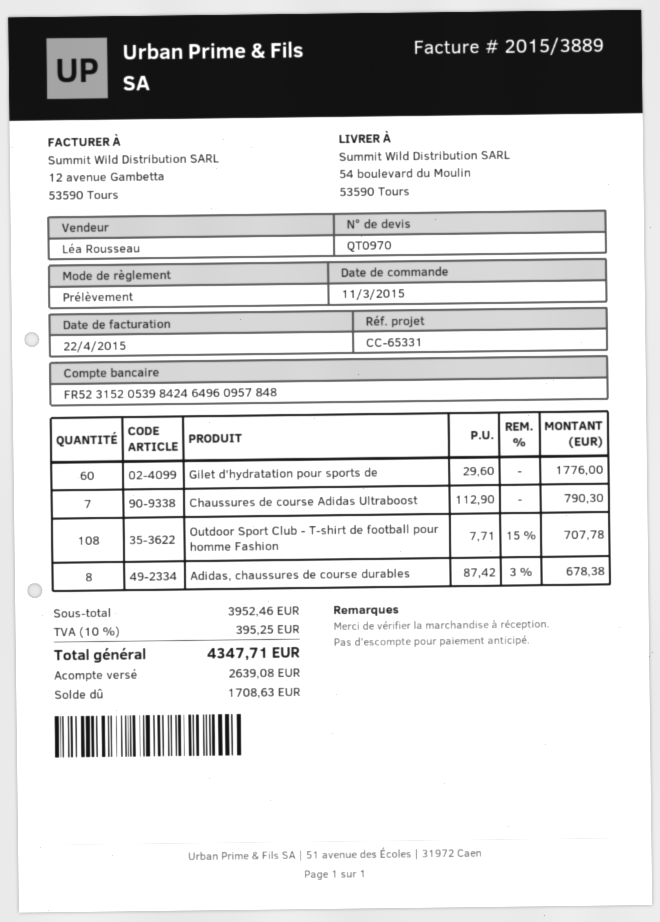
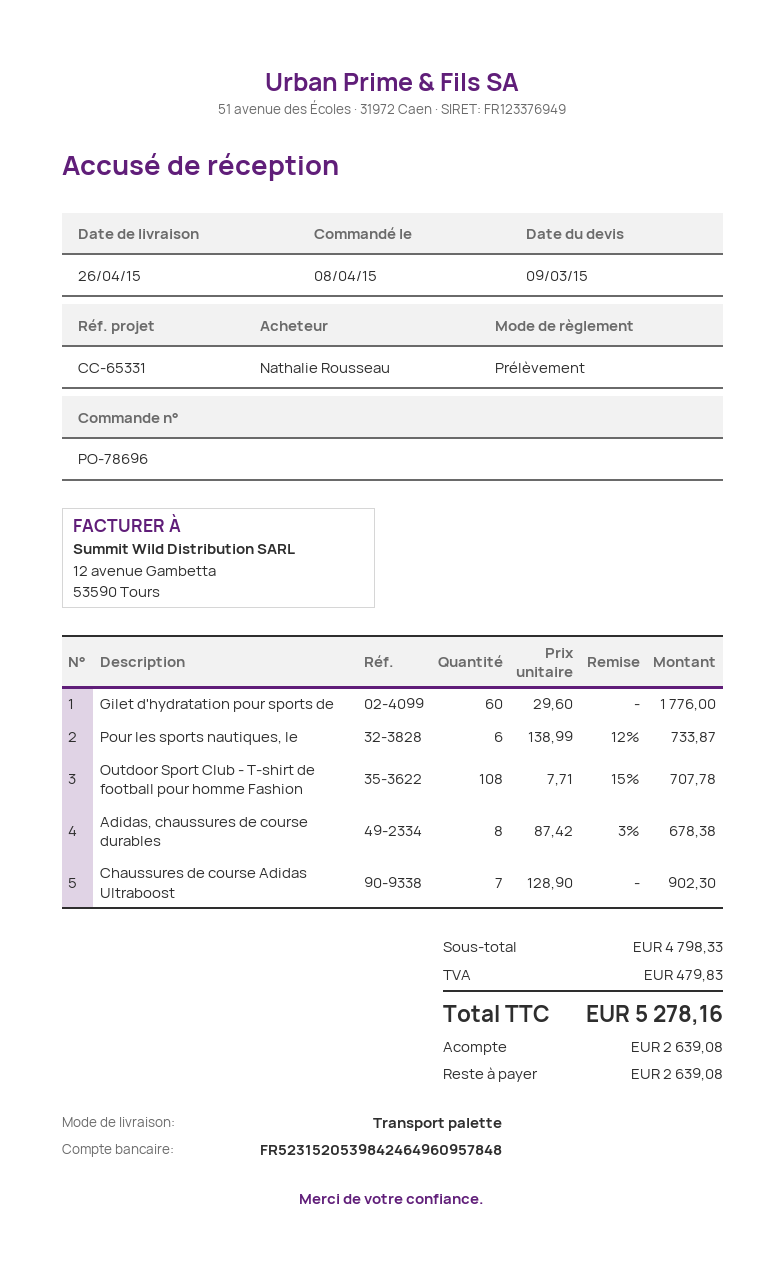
order date: 2015-03-11 -> 2015-04-08
Chaussures de course Adidas Ultraboost: 7 x 112.90 = 790.30 -> 7 x 128.90 = 902.30
Pour les sports nautiques, le: none -> 6 x 138.99 - 12% = 733.87
subtotal: 3952.46 -> 4798.33
tax: 395.25 -> 479.83
total: 4347.71 -> 5278.16
balance: 1708.63 -> 2639.08

